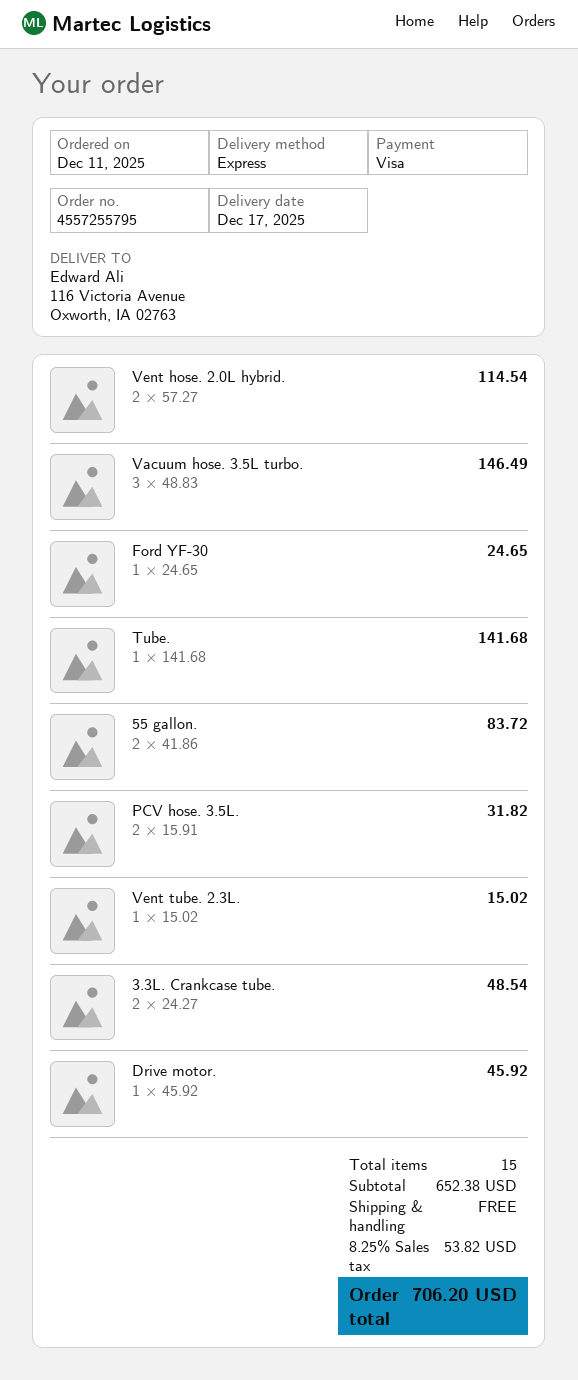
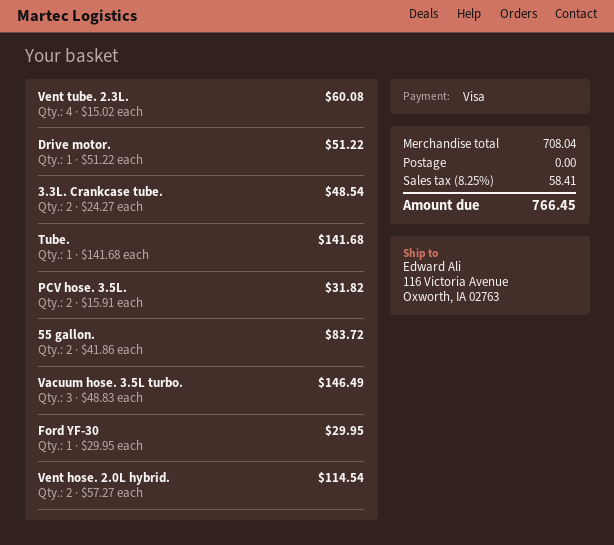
Ford YF-30: 1 x 24.65 = 24.65 -> 1 x 29.95 = 29.95
Vent tube. 2.3L.: 1 x 15.02 = 15.02 -> 4 x 15.02 = 60.08
Drive motor.: 1 x 45.92 = 45.92 -> 1 x 51.22 = 51.22
subtotal: 652.38 -> 708.04
tax: 8.25% = 53.82 -> 8.25% = 58.41
total: 706.20 -> 766.45

